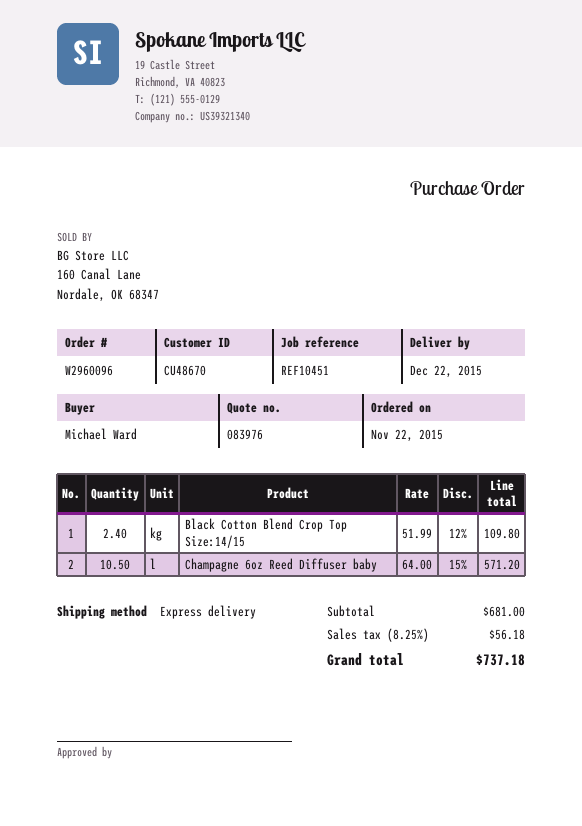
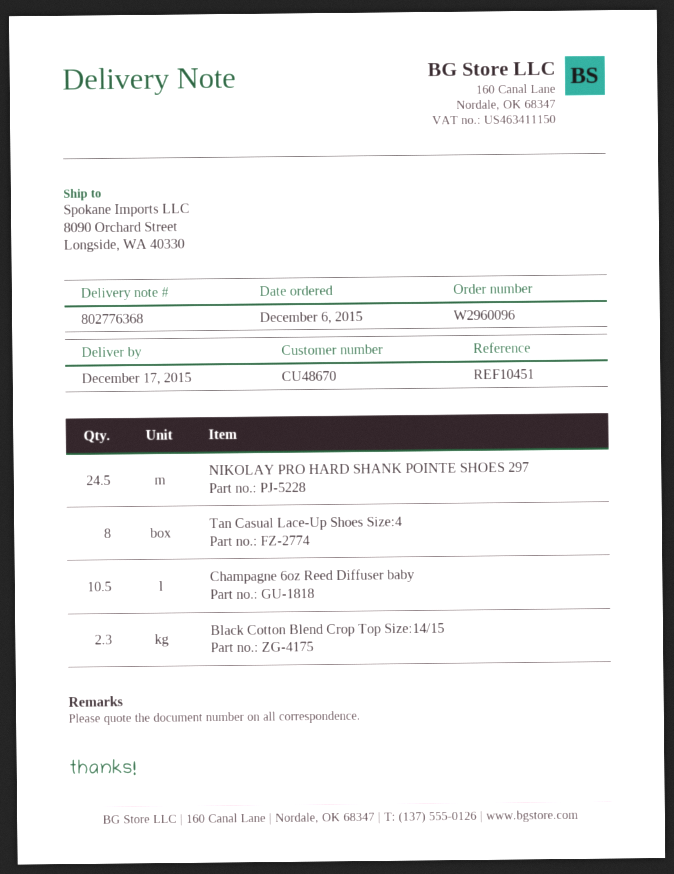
order date: 2015-11-22 -> 2015-12-06
delivery date: 2015-12-22 -> 2015-12-17
Black Cotton Blend Crop Top Size:14/15: 2.4 -> 2.3
NIKOLAY PRO HARD SHANK POINTE SHOES 297: none -> 24.5
Tan Casual Lace-Up Shoes Size:4: none -> 8

